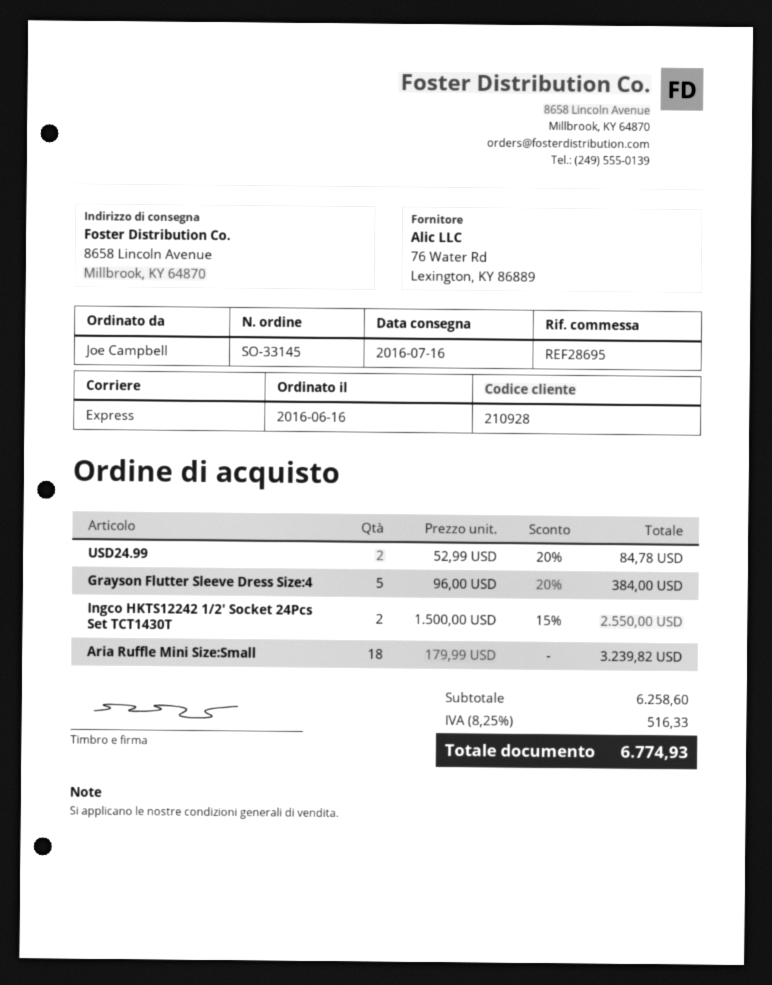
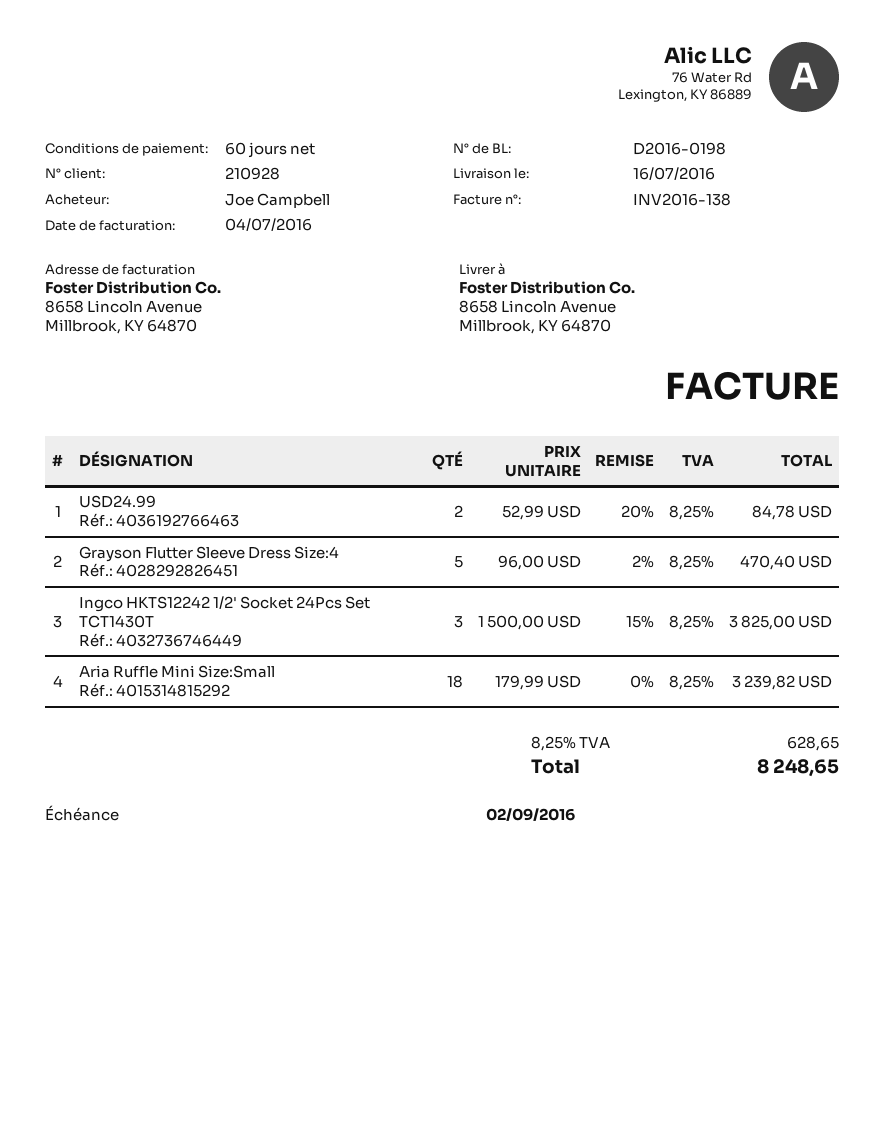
Grayson Flutter Sleeve Dress Size:4: 5 x 96.00 - 20% = 384.00 -> 5 x 96.00 - 2% = 470.40
Ingco HKTS12242 1/2' Socket 24Pcs Set TCT1430T: 2 x 1500.00 - 15% = 2550.00 -> 3 x 1500.00 - 15% = 3825.00
tax: 8.25% = 516.33 -> 8.25% = 628.65
total: 6774.93 -> 8248.65

